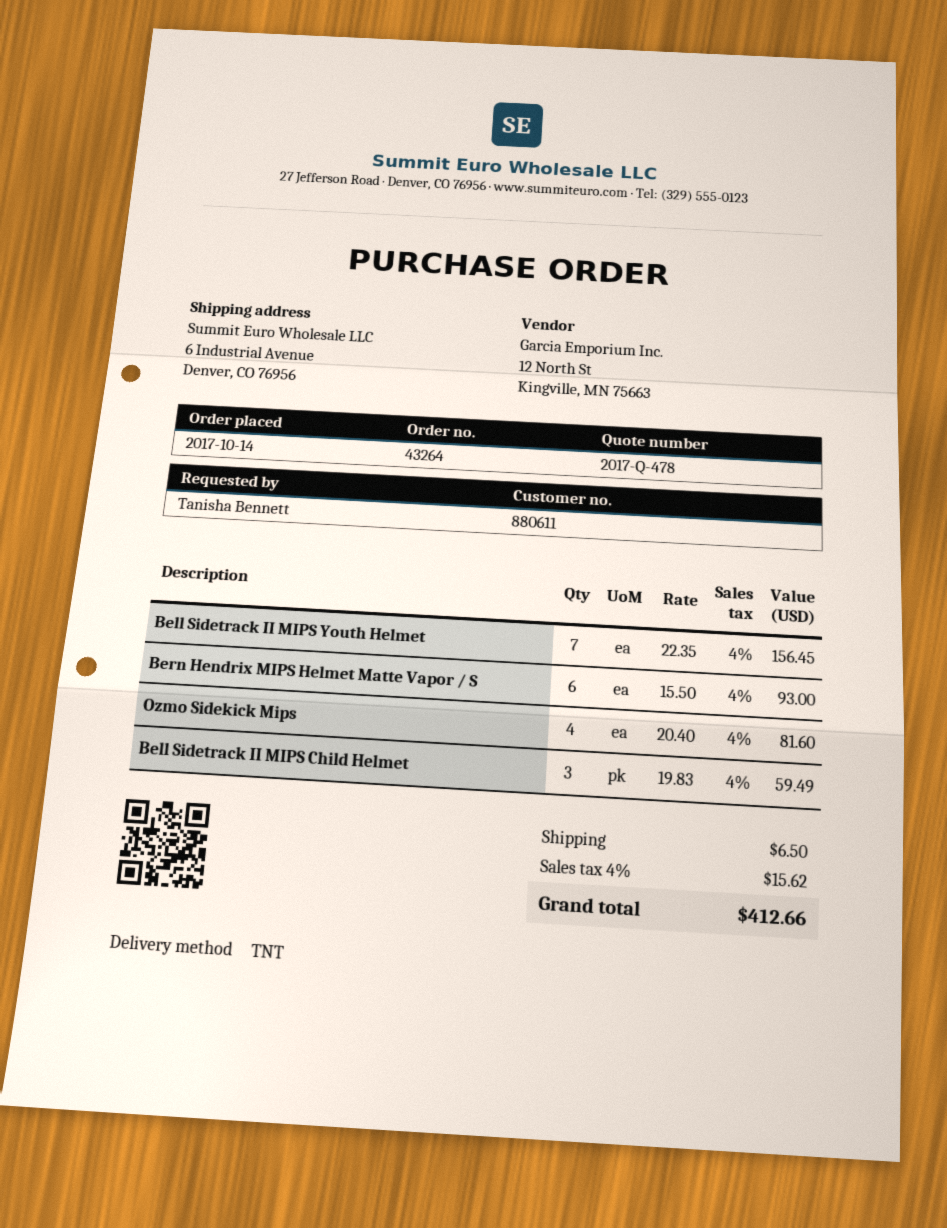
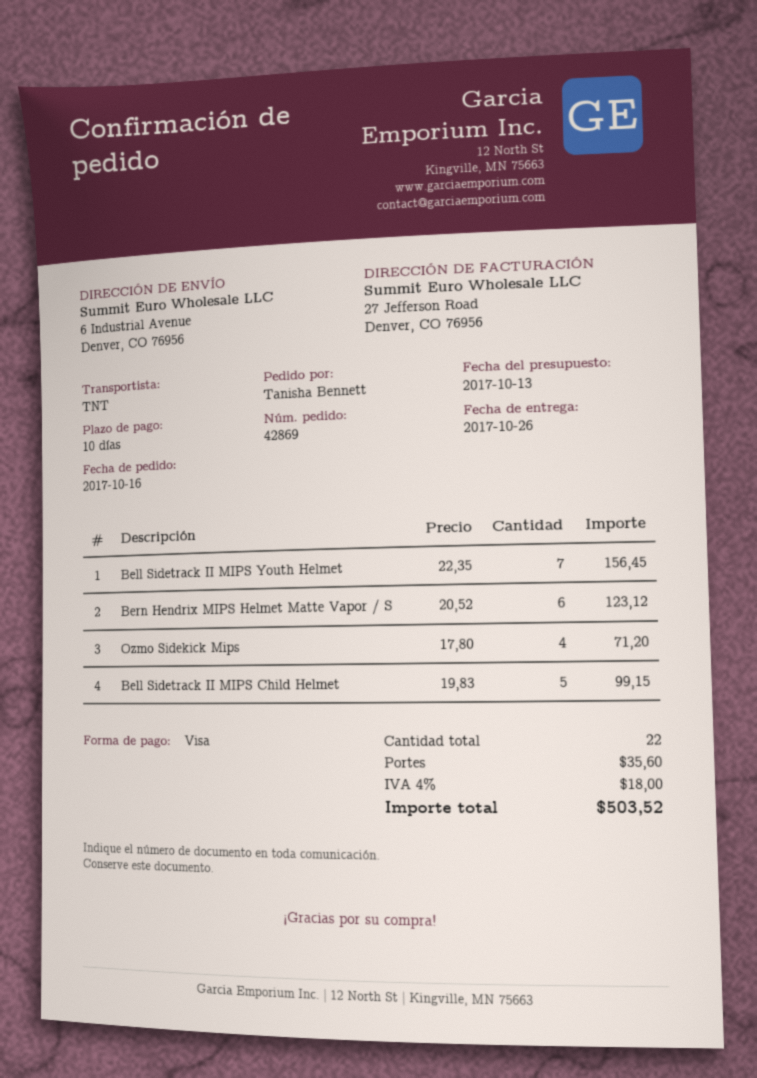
order number: 43264 -> 42869
order date: 2017-10-14 -> 2017-10-16
Bern Hendrix MIPS Helmet Matte Vapor / S: 6 x 15.50 = 93.00 -> 6 x 20.52 = 123.12
Ozmo Sidekick Mips: 4 x 20.40 = 81.60 -> 4 x 17.80 = 71.20
Bell Sidetrack II MIPS Child Helmet: 3 x 19.83 = 59.49 -> 5 x 19.83 = 99.15
shipping: 6.50 -> 35.60
tax: 4% = 15.62 -> 4% = 18.00
total: 412.66 -> 503.52

